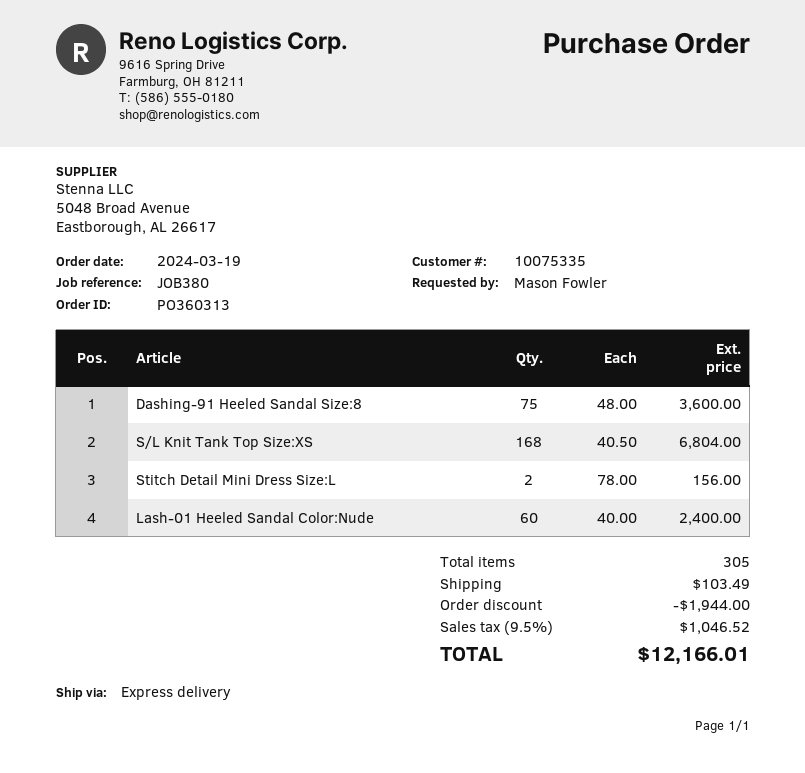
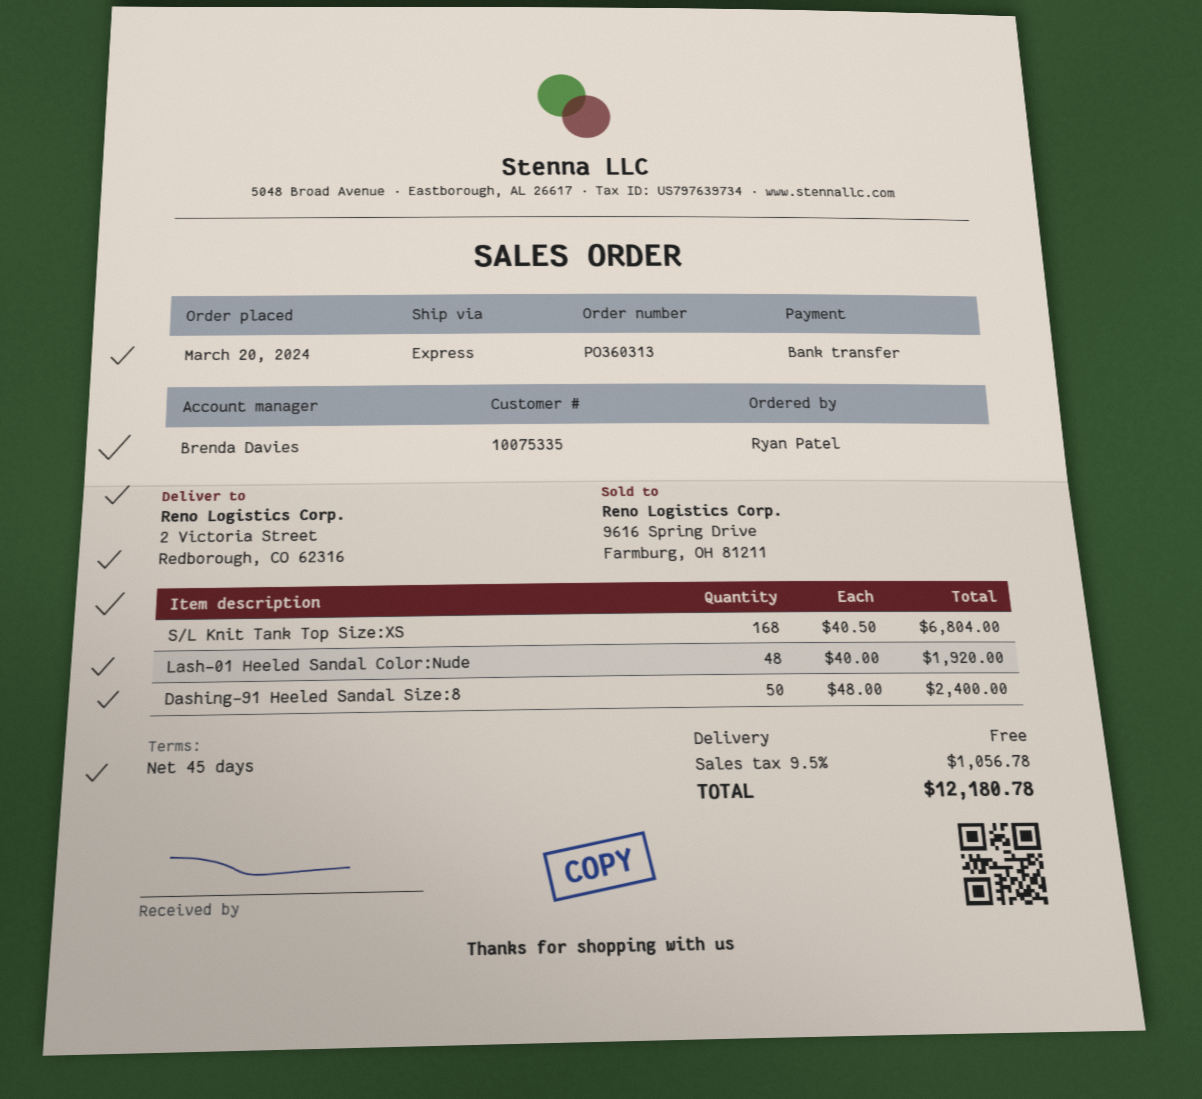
order date: 2024-03-19 -> 2024-03-20
ordered by: Mason Fowler -> Ryan Patel
Dashing-91 Heeled Sandal Size:8: 75 x 48.00 = 3600.00 -> 50 x 48.00 = 2400.00
Stitch Detail Mini Dress Size:L: 2 x 78.00 = 156.00 -> none
Lash-01 Heeled Sandal Color:Nude: 60 x 40.00 = 2400.00 -> 48 x 40.00 = 1920.00
discount: 1944.00 -> none
shipping: 103.49 -> 0.00
tax: 9.5% = 1046.52 -> 9.5% = 1056.78
total: 12166.01 -> 12180.78

